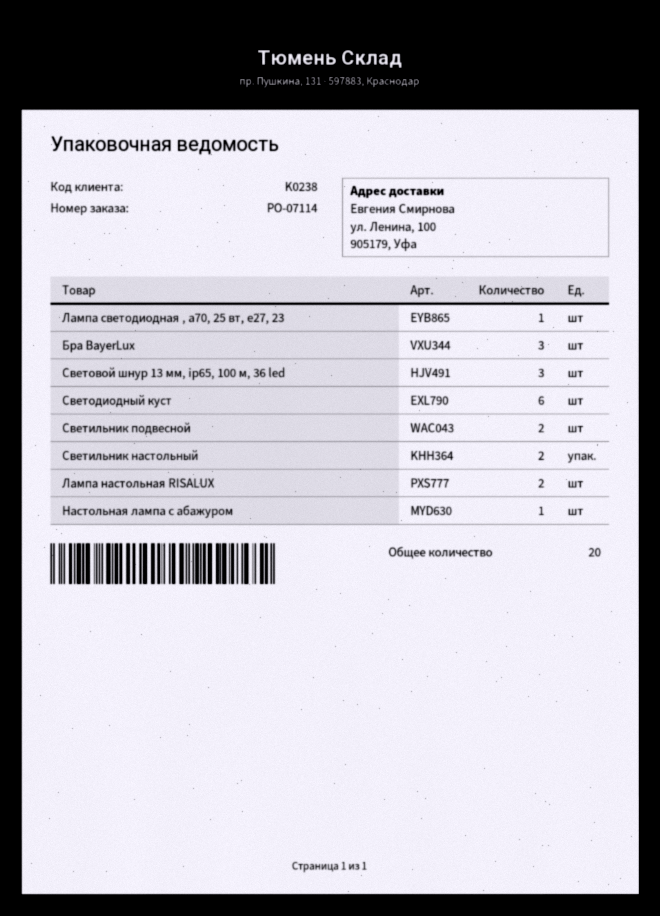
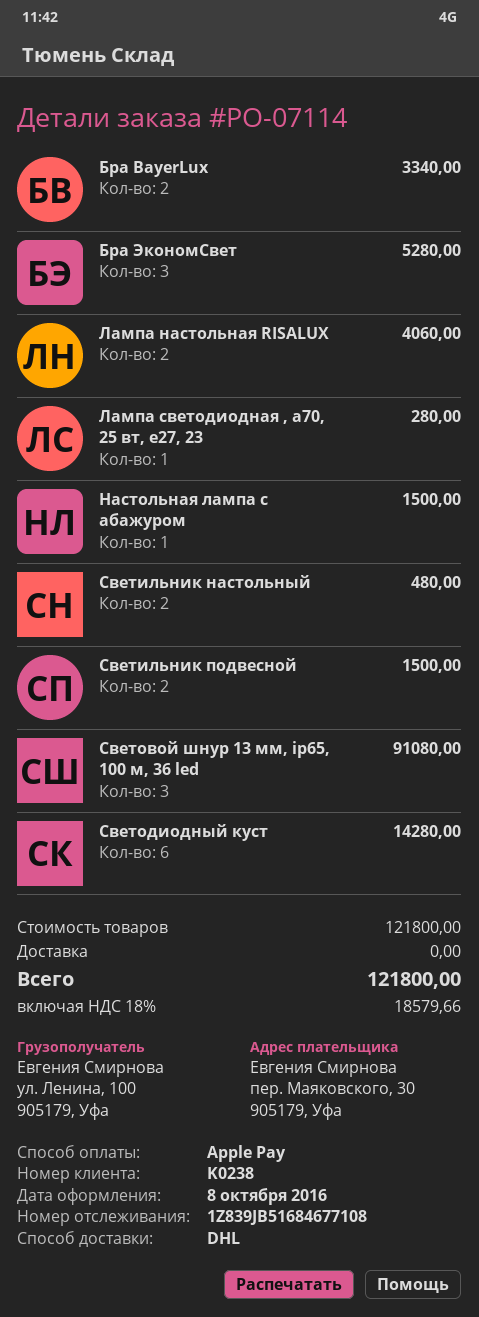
Бра BayerLux: 3 -> 2
Бра ЭкономСвет: none -> 3

